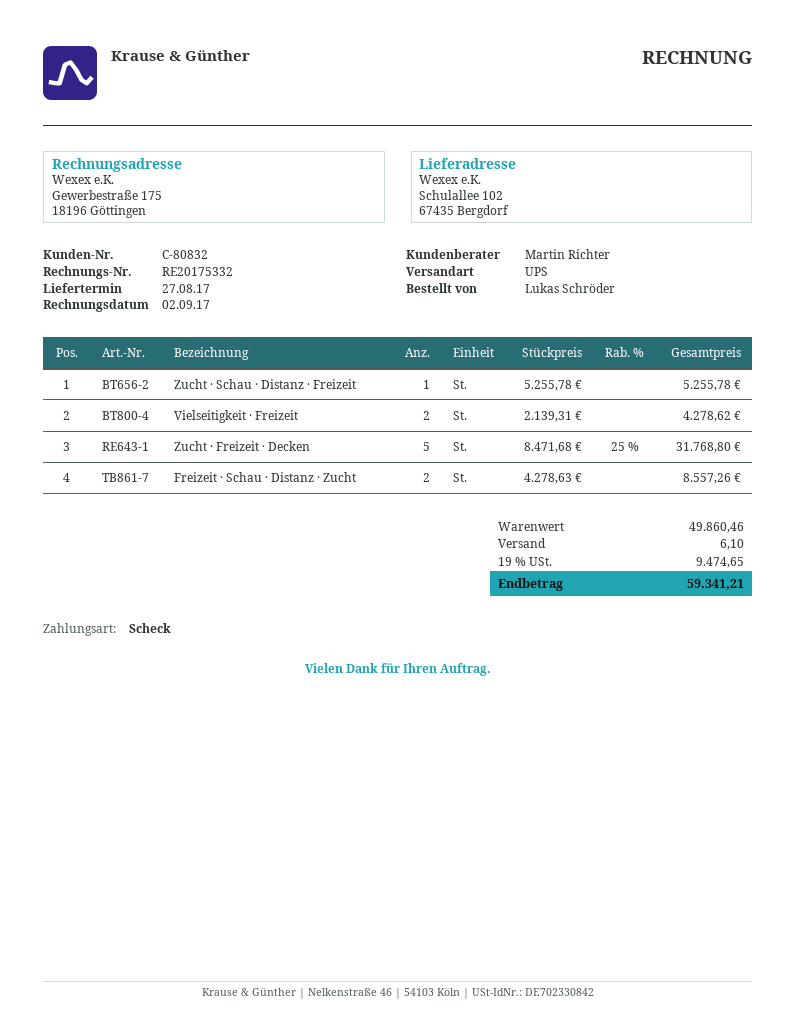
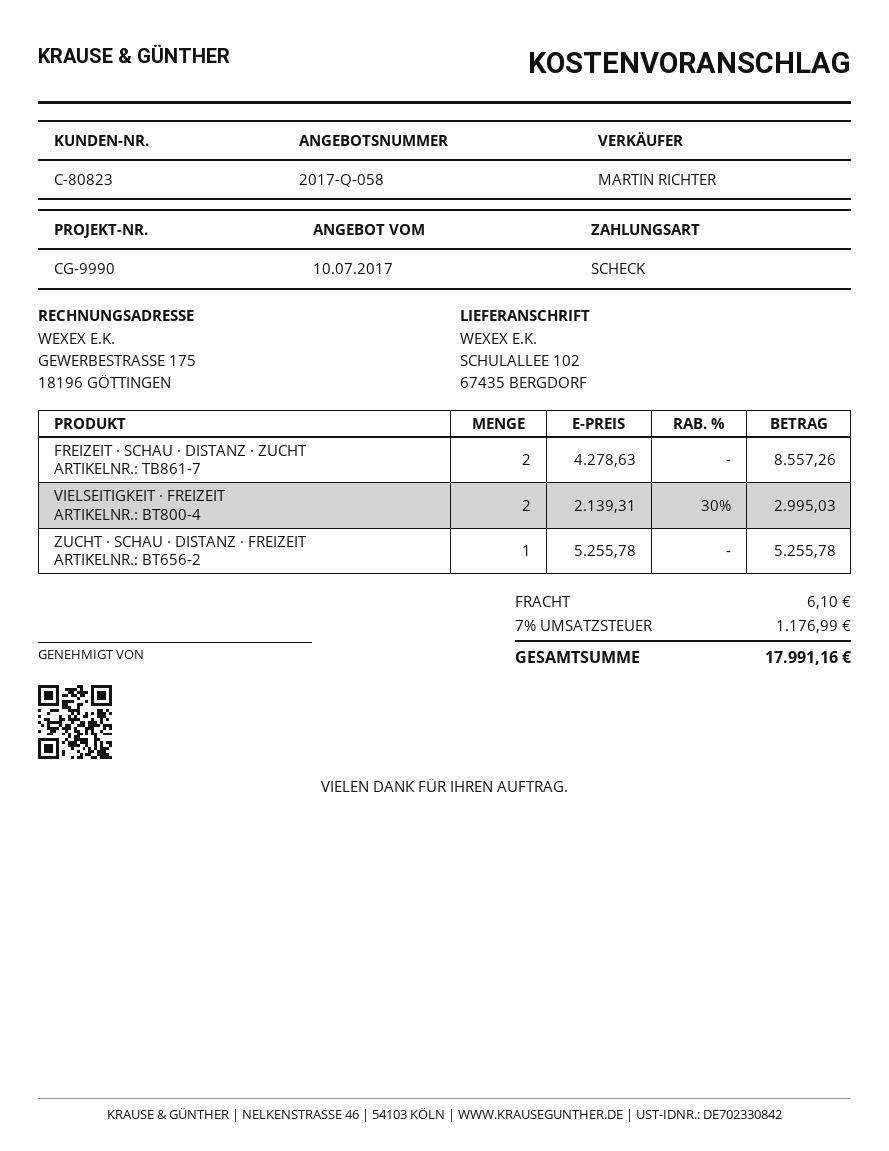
customer number: C-80832 -> C-80823
Vielseitigkeit · Freizeit: 2 x 2139.31 = 4278.62 -> 2 x 2139.31 - 30% = 2995.03
Zucht · Freizeit · Decken: 5 x 8471.68 - 25% = 31768.80 -> none
tax: 19% = 9474.65 -> 7% = 1176.99
total: 59341.21 -> 17991.16

